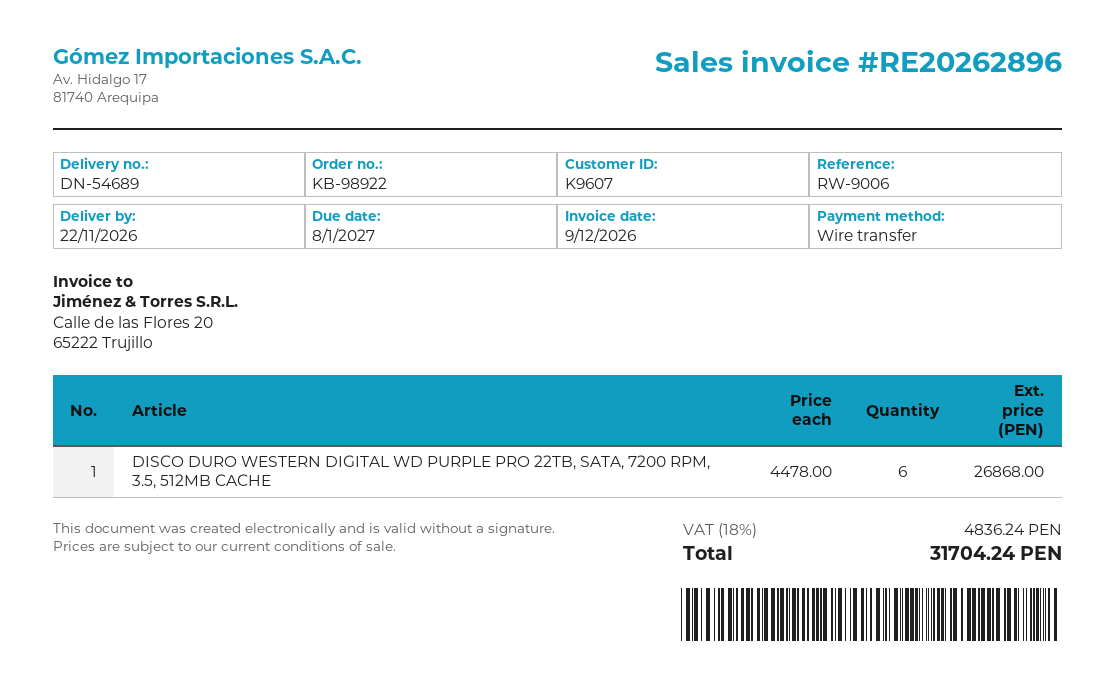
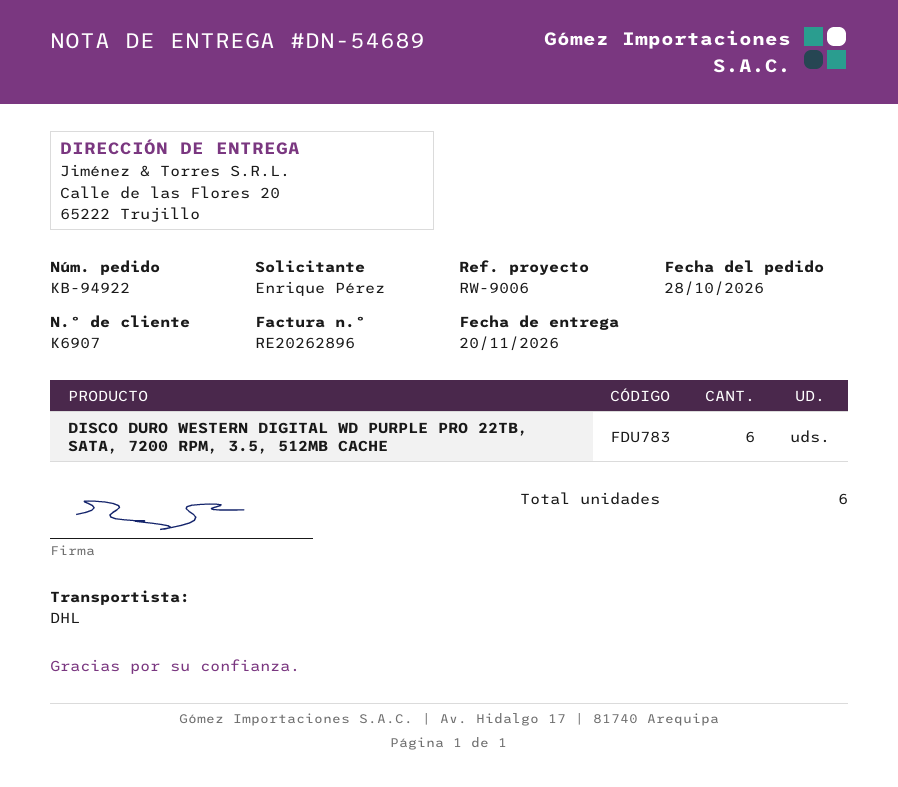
order number: KB-98922 -> KB-94922
delivery date: 2026-11-22 -> 2026-11-20
customer number: K9607 -> K6907

